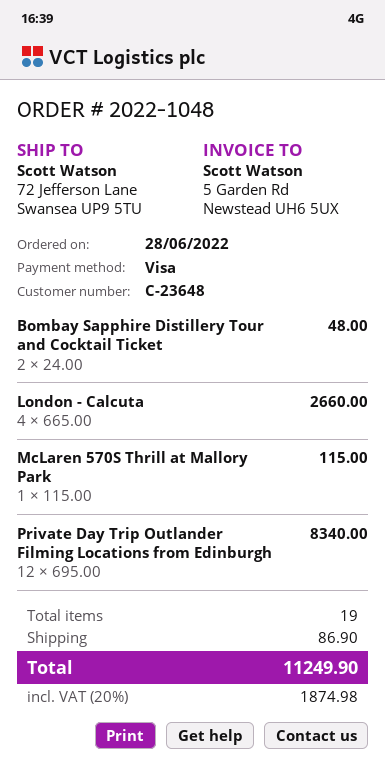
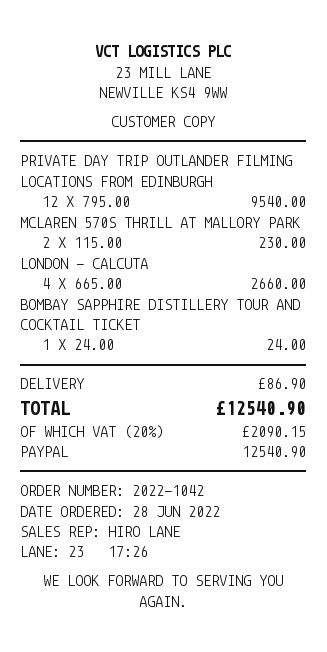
order number: 2022-1048 -> 2022-1042
payment method: Visa -> PayPal
Bombay Sapphire Distillery Tour and Cocktail Ticket: 2 x 24.00 = 48.00 -> 1 x 24.00 = 24.00
McLaren 570S Thrill at Mallory Park: 1 x 115.00 = 115.00 -> 2 x 115.00 = 230.00
Private Day Trip Outlander Filming Locations from Edinburgh: 12 x 695.00 = 8340.00 -> 12 x 795.00 = 9540.00
tax: 20% = 1874.98 -> 20% = 2090.15
total: 11249.90 -> 12540.90

